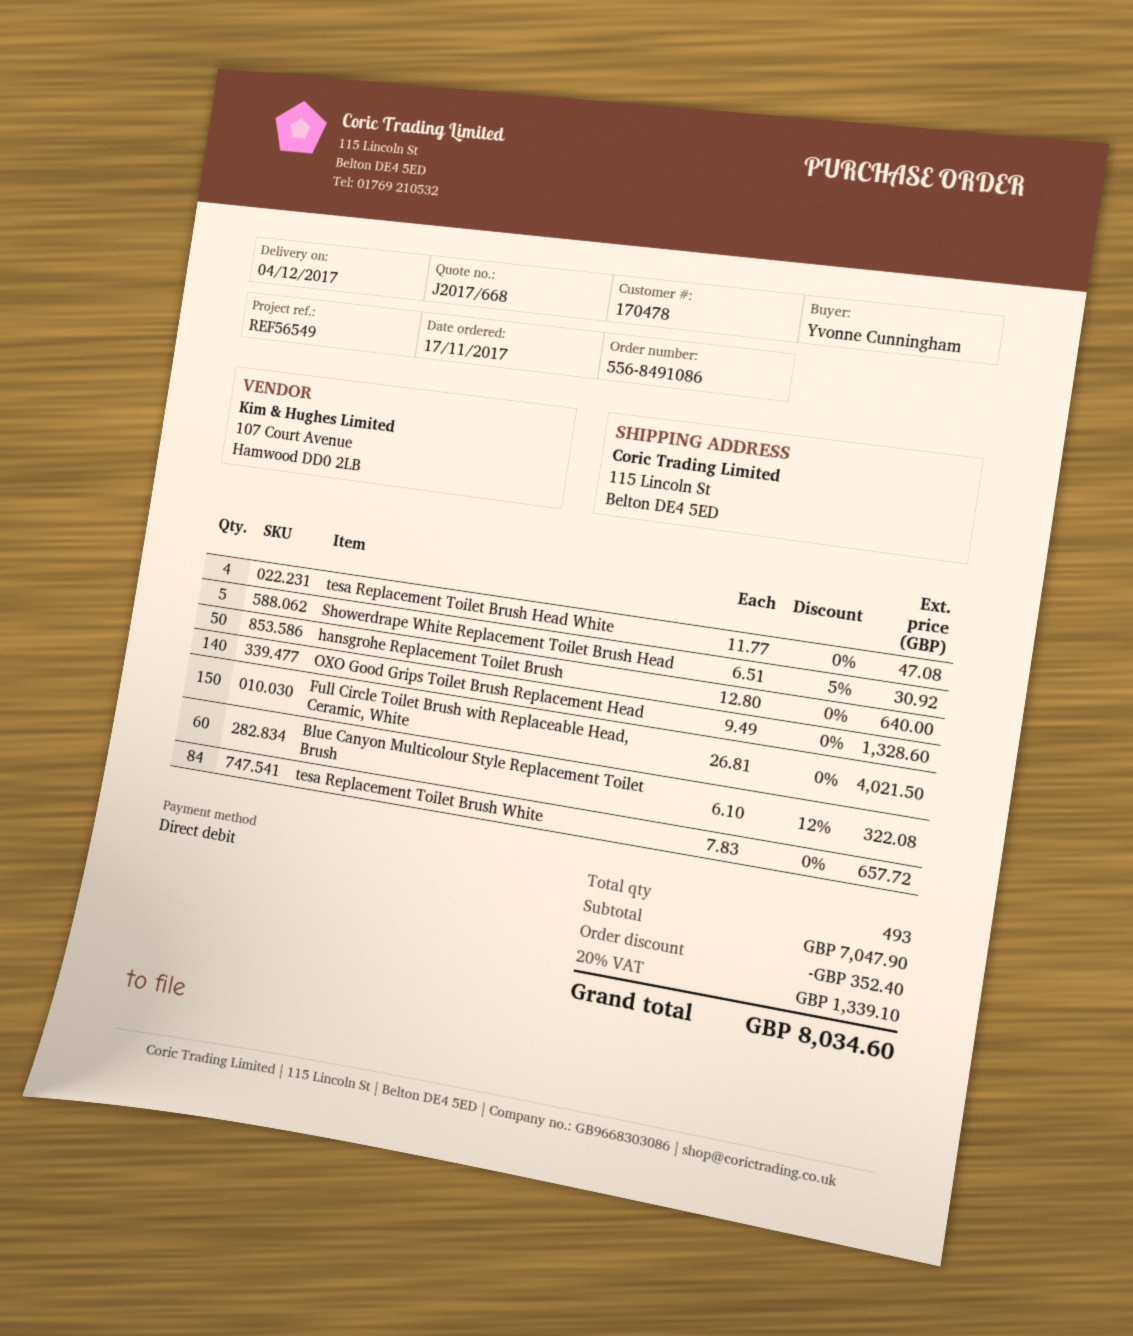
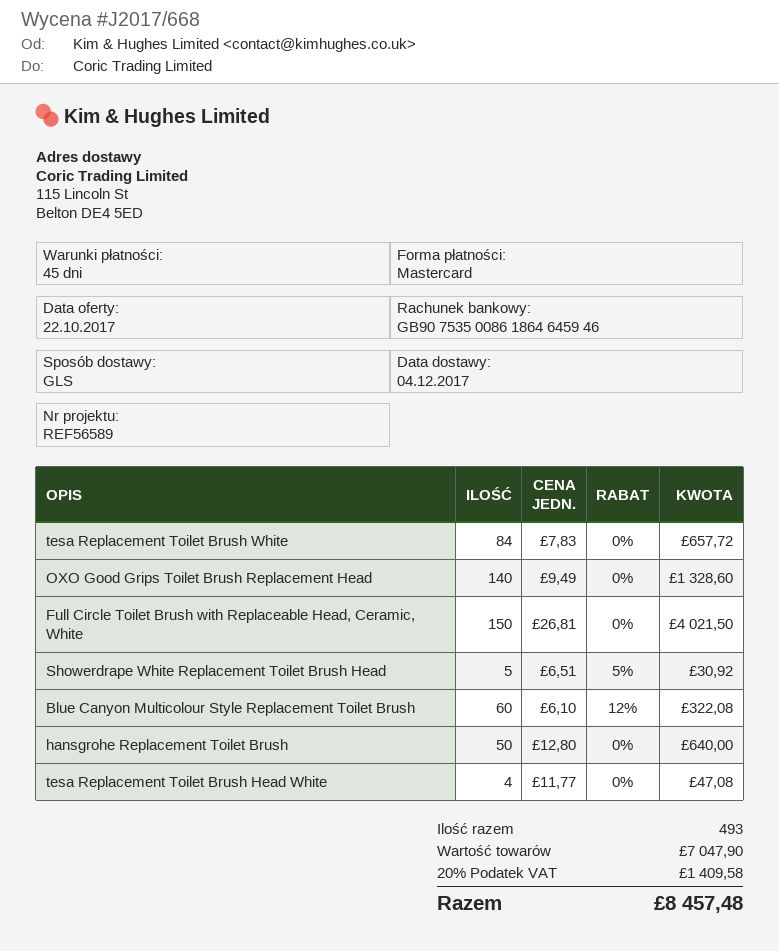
reference: REF56549 -> REF56589
payment method: direct debit -> Mastercard
discount: 352.40 -> none
tax: 20% = 1339.10 -> 20% = 1409.58
total: 8034.60 -> 8457.48

